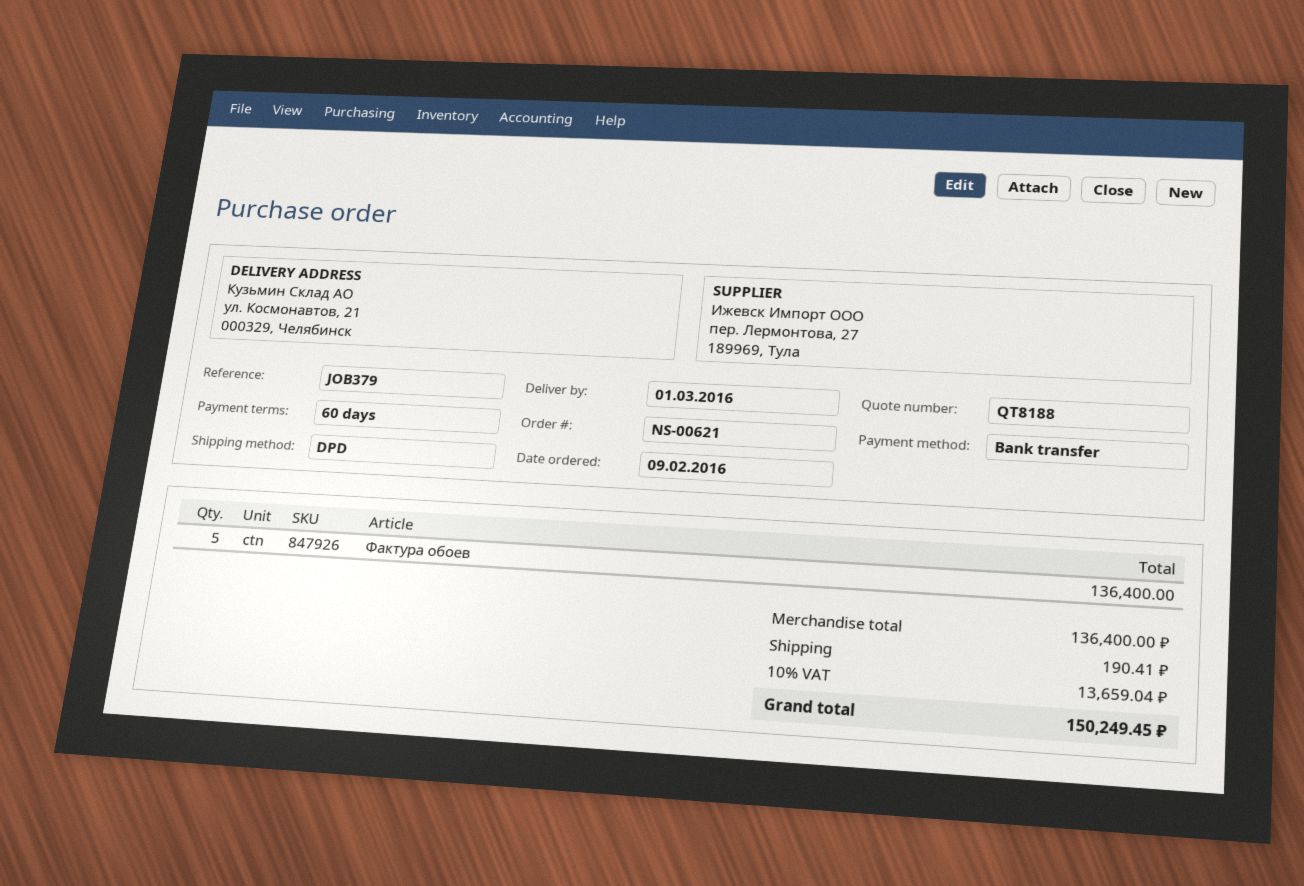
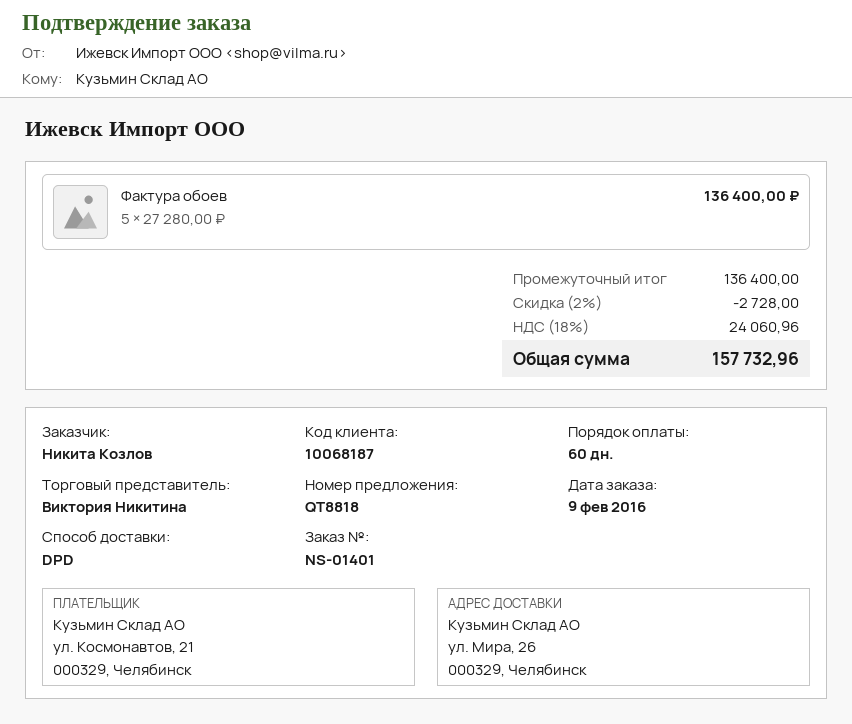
quote number: QT8188 -> QT8818
order number: NS-00621 -> NS-01401
ship to: ул. Космонавтов, 21, 000329, Челябинск -> ул. Мира, 26, 000329, Челябинск
discount: none -> 2% = 2728.00
shipping: 190.41 -> none
tax: 10% = 13659.04 -> 18% = 24060.96
total: 150249.45 -> 157732.96

